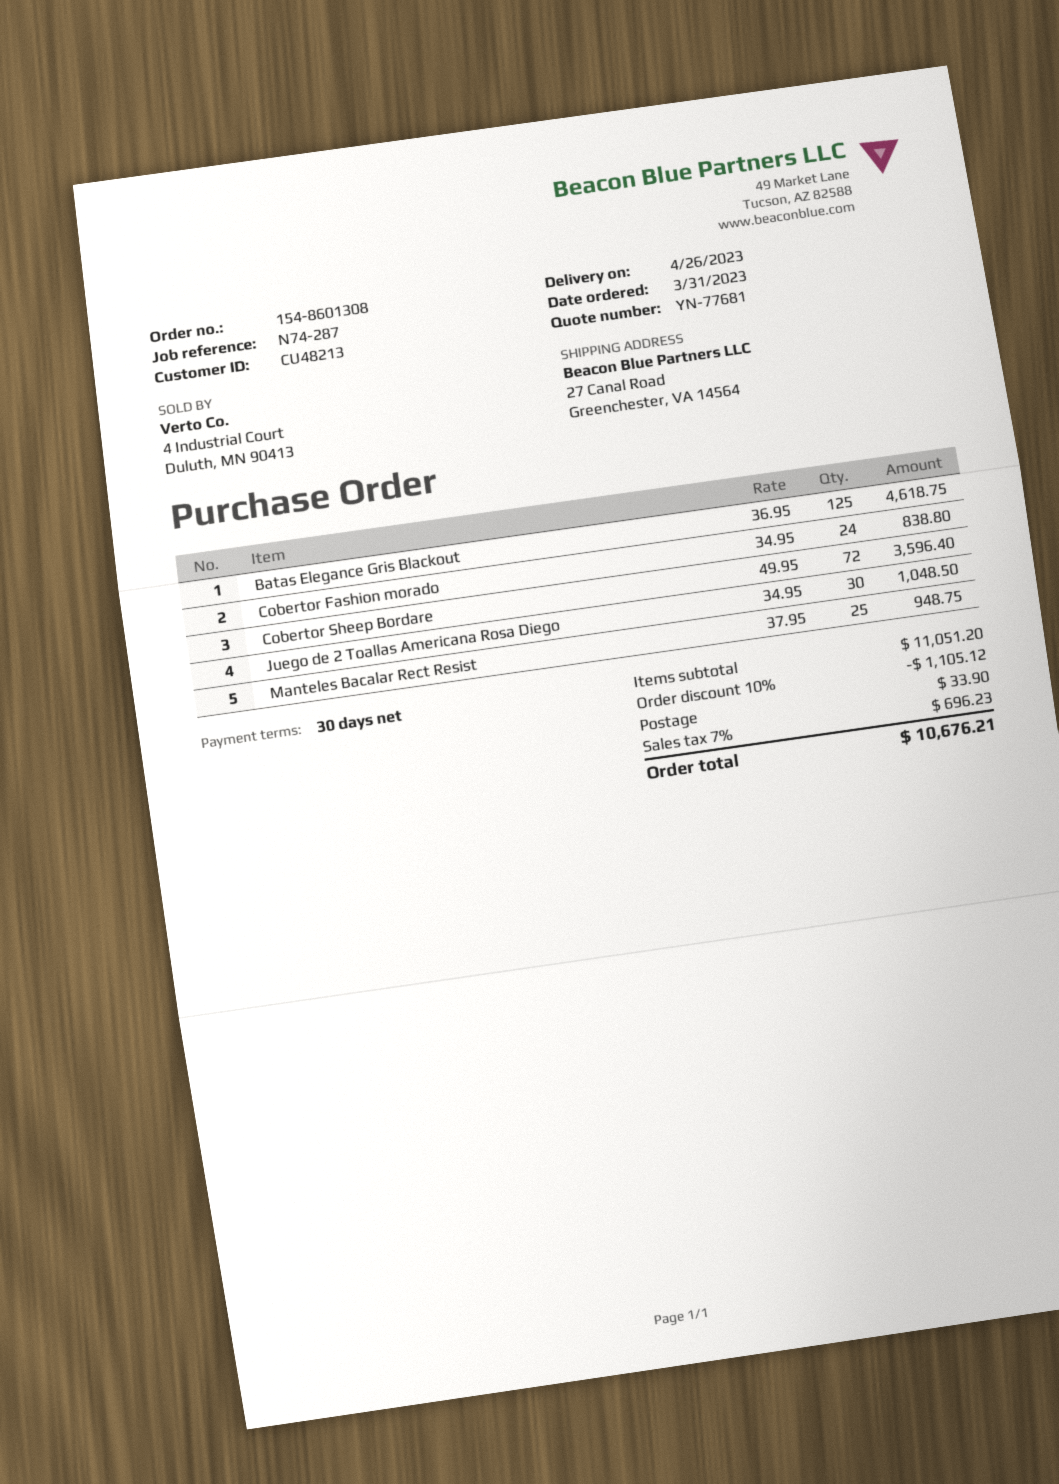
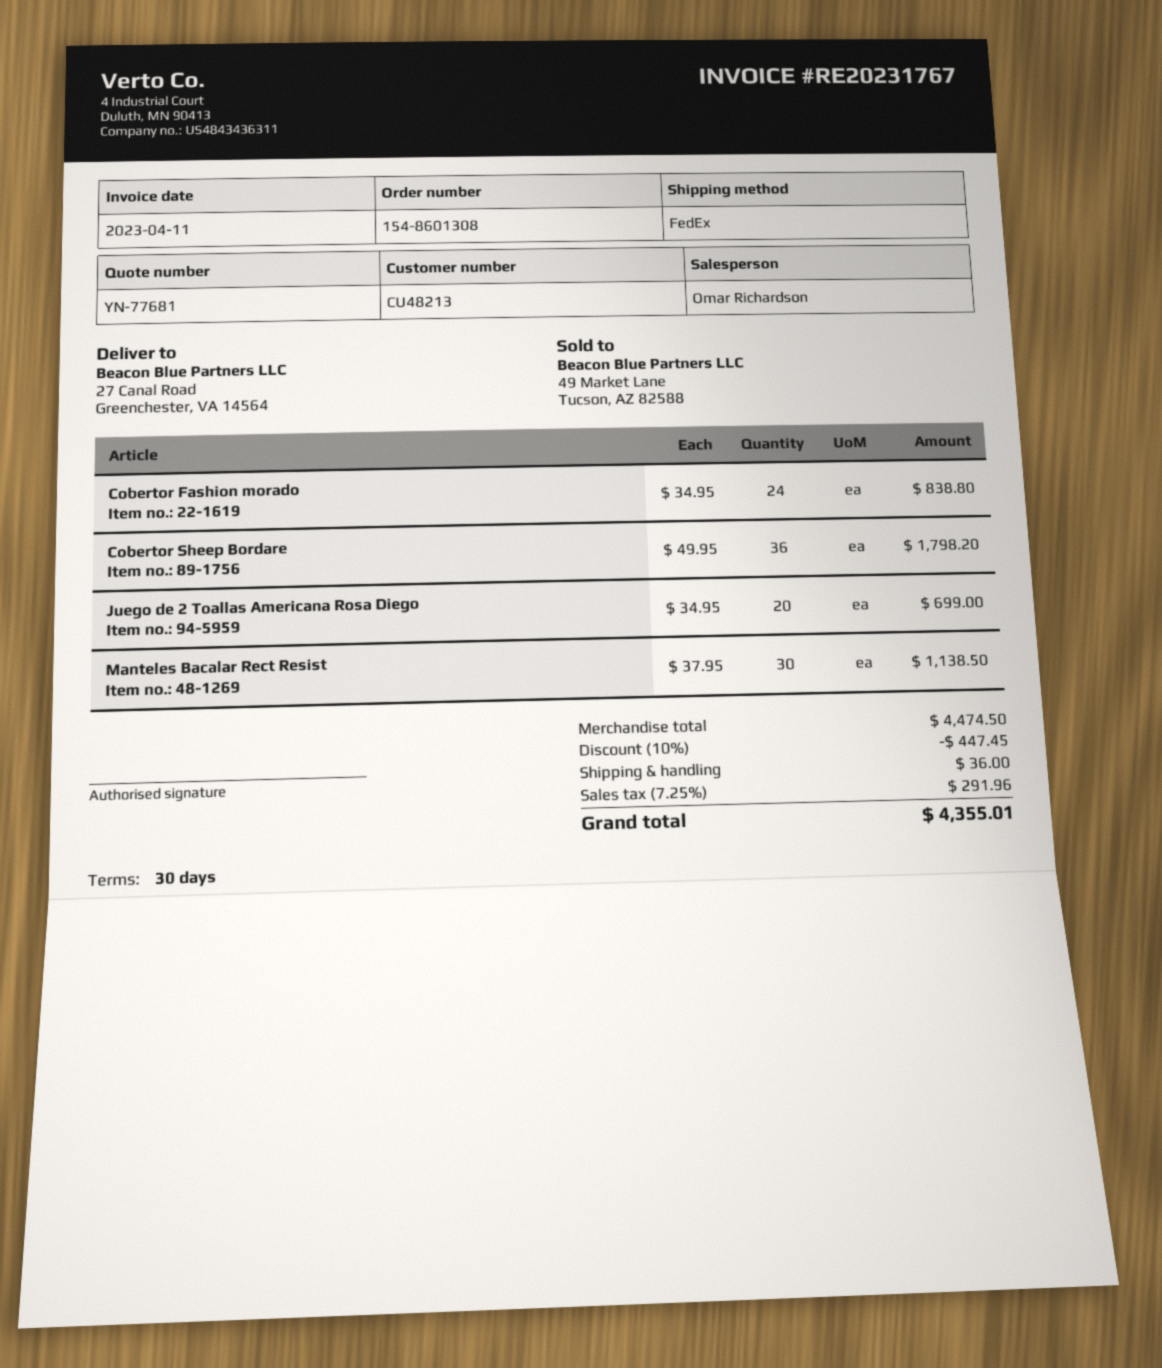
Batas Elegance Gris Blackout: 125 x 36.95 = 4618.75 -> none
Cobertor Sheep Bordare: 72 x 49.95 = 3596.40 -> 36 x 49.95 = 1798.20
Juego de 2 Toallas Americana Rosa Diego: 30 x 34.95 = 1048.50 -> 20 x 34.95 = 699.00
Manteles Bacalar Rect Resist: 25 x 37.95 = 948.75 -> 30 x 37.95 = 1138.50
subtotal: 11051.20 -> 4474.50
discount: 10% = 1105.12 -> 10% = 447.45
shipping: 33.90 -> 36.00
tax: 7% = 696.23 -> 7.25% = 291.96
total: 10676.21 -> 4355.01

